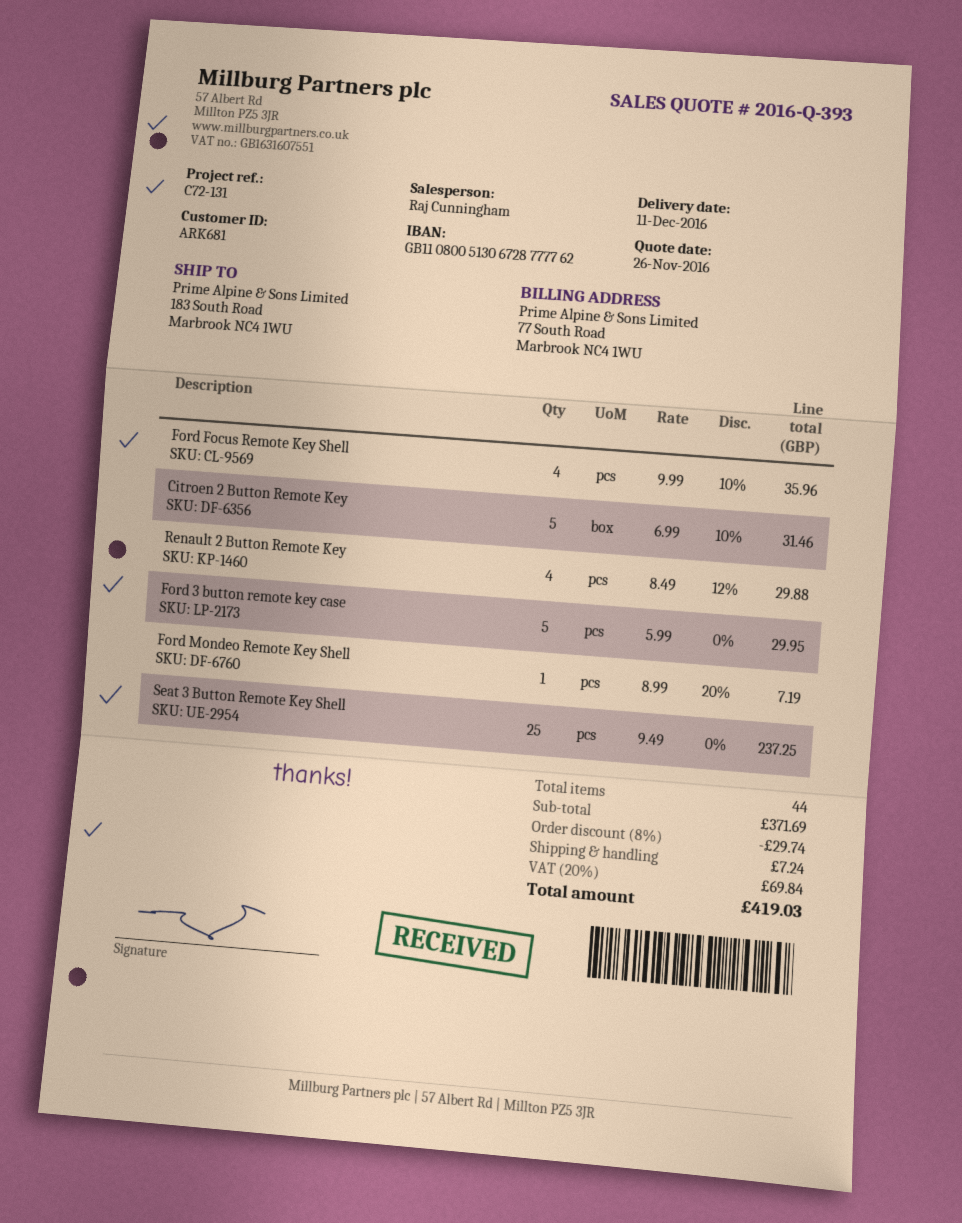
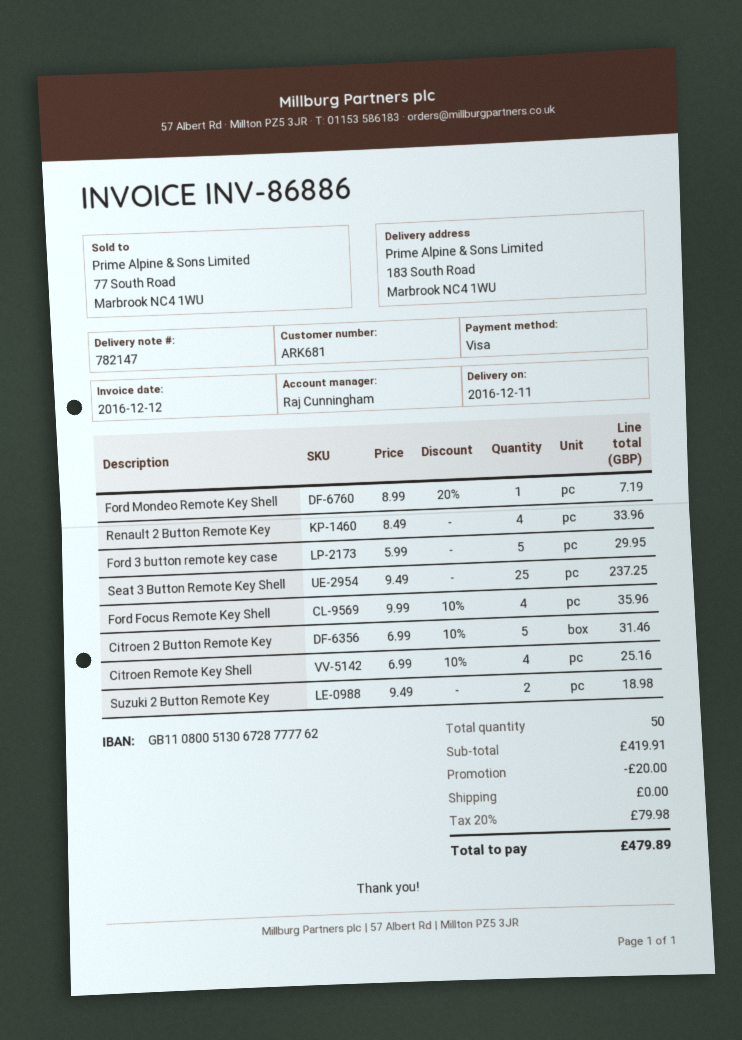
Renault 2 Button Remote Key: 4 x 8.49 - 12% = 29.88 -> 4 x 8.49 = 33.96
Citroen Remote Key Shell: none -> 4 x 6.99 - 10% = 25.16
Suzuki 2 Button Remote Key: none -> 2 x 9.49 = 18.98
total quantity: 44 -> 50
subtotal: 371.69 -> 419.91
discount: 29.74 -> 20.00
shipping: 7.24 -> 0.00
tax: 20% = 69.84 -> 20% = 79.98
total: 419.03 -> 479.89

